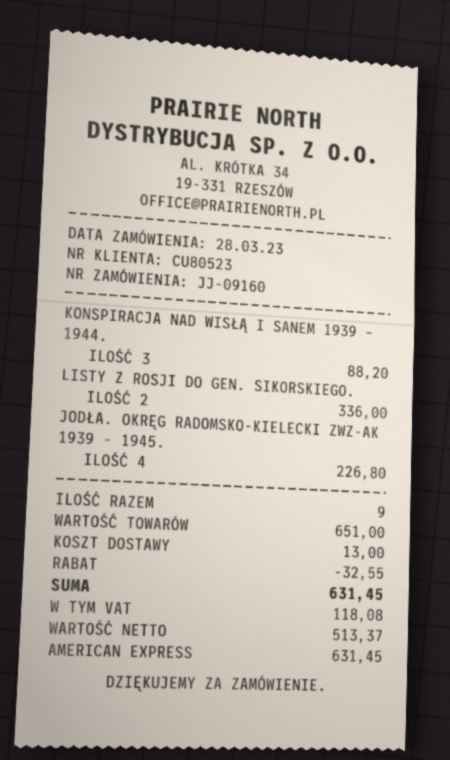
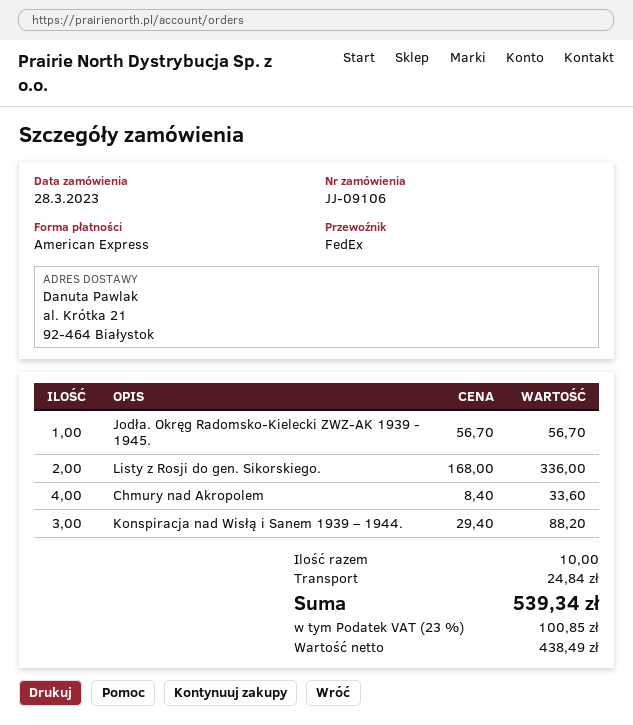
order number: JJ-09160 -> JJ-09106
JODŁA. OKRĘG RADOMSKO-KIELECKI ZWZ-AK 1939 - 1945.: 4 for 226.80 -> 1 for 56.70
Chmury nad Akropolem: none -> 4 for 33.60
total quantity: 9 -> 10
discount: 32.55 -> none
shipping: 13.00 -> 24.84
net: 513.37 -> 438.49
tax: 118.08 -> 100.85
total: 631.45 -> 539.34

